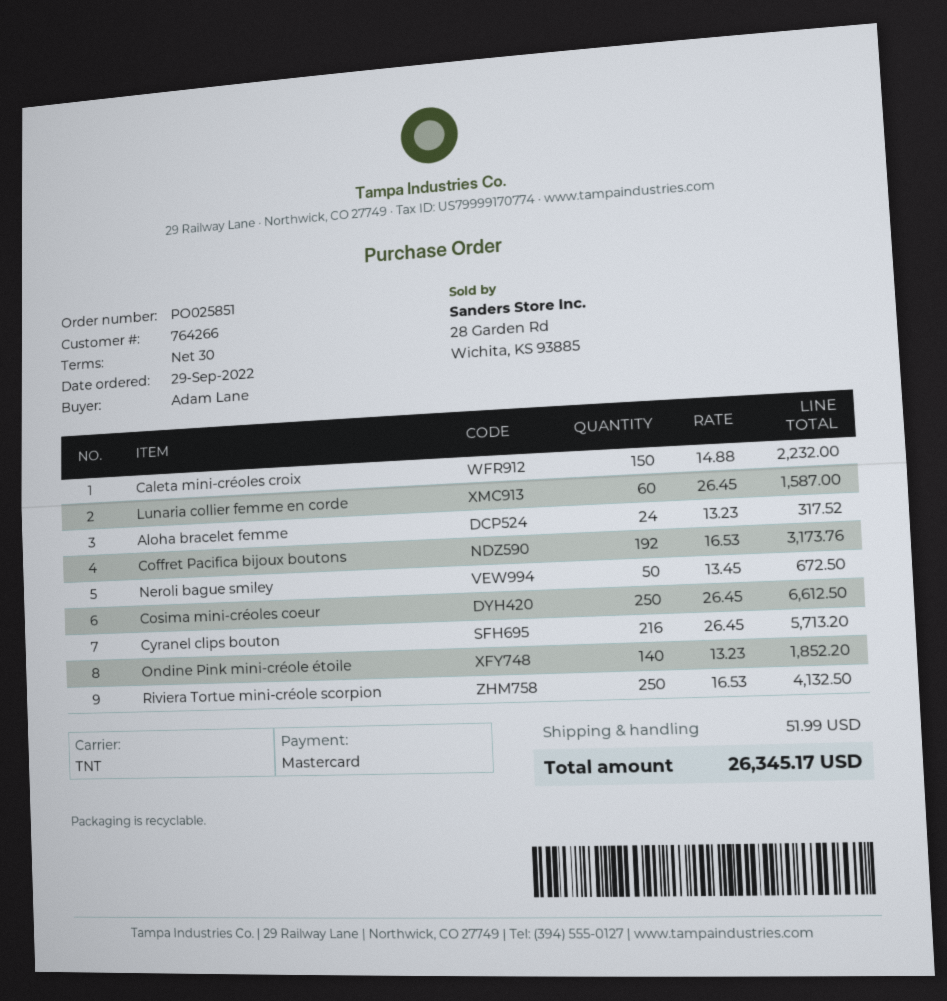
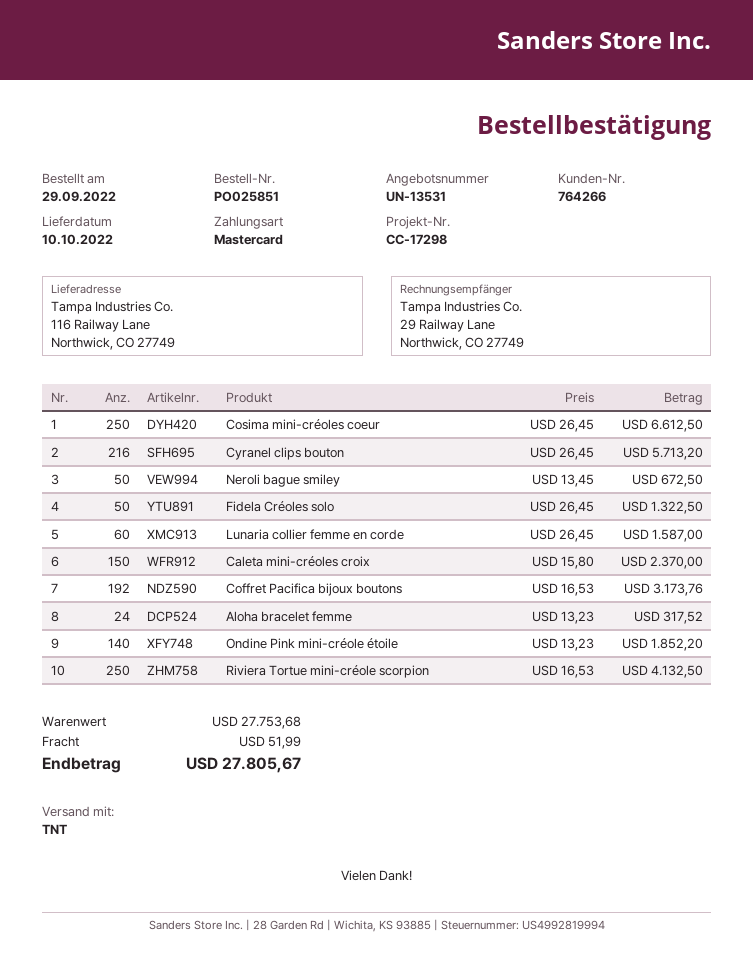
Caleta mini-créoles croix: 150 x 14.88 = 2232.00 -> 150 x 15.80 = 2370.00
Fidela Créoles solo: none -> 50 x 26.45 = 1322.50
total: 26345.17 -> 27805.67

